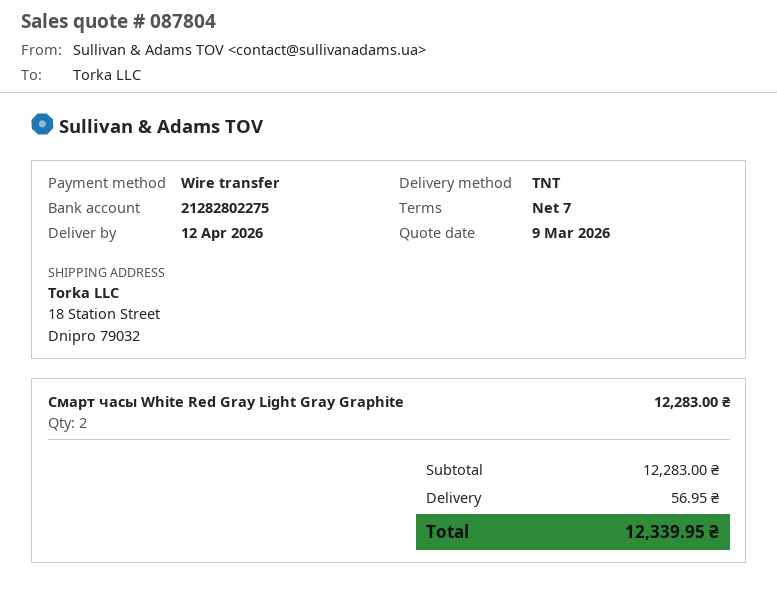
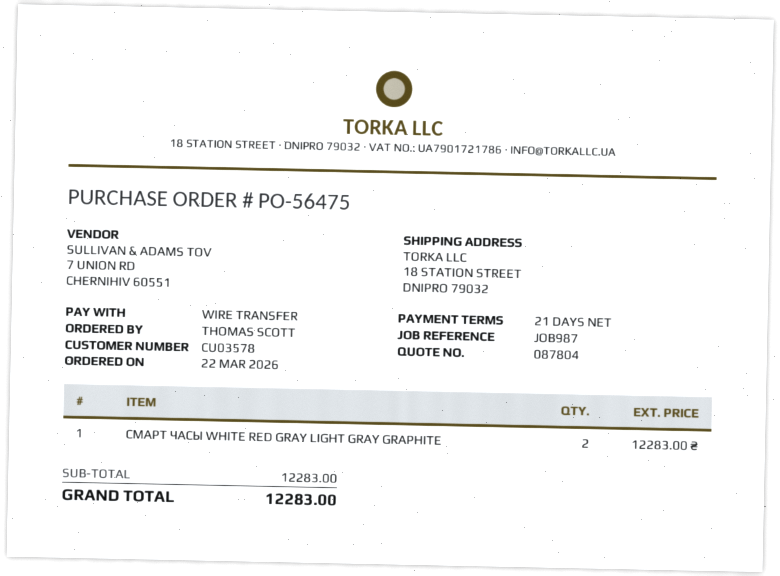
payment terms: 7 days -> 21 days
shipping: 56.95 -> none
total: 12339.95 -> 12283.00

